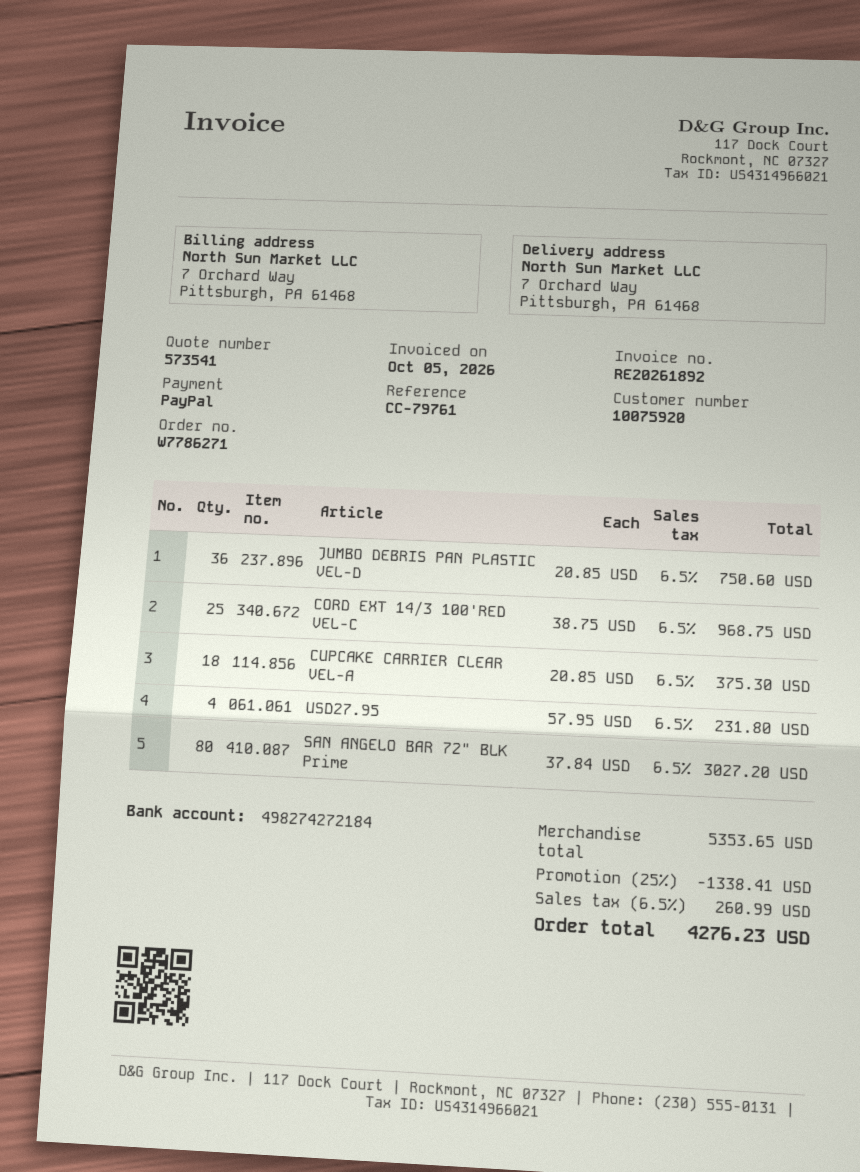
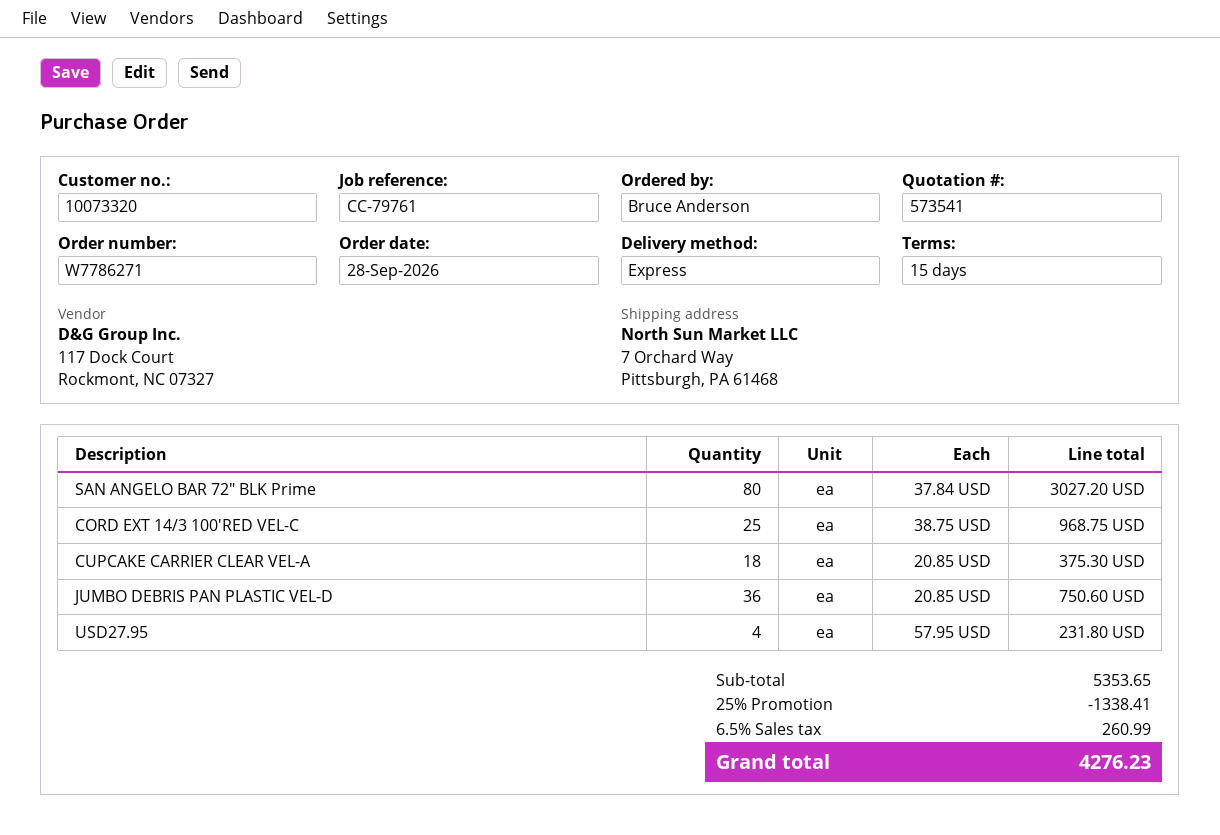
customer number: 10075920 -> 10073320

